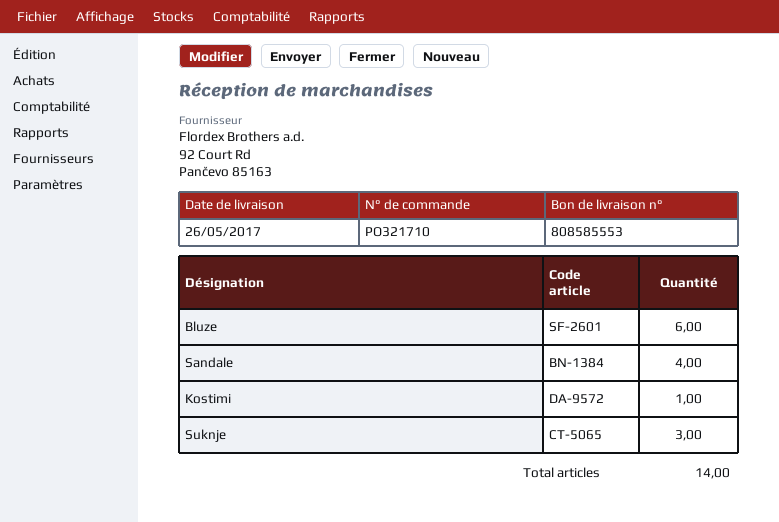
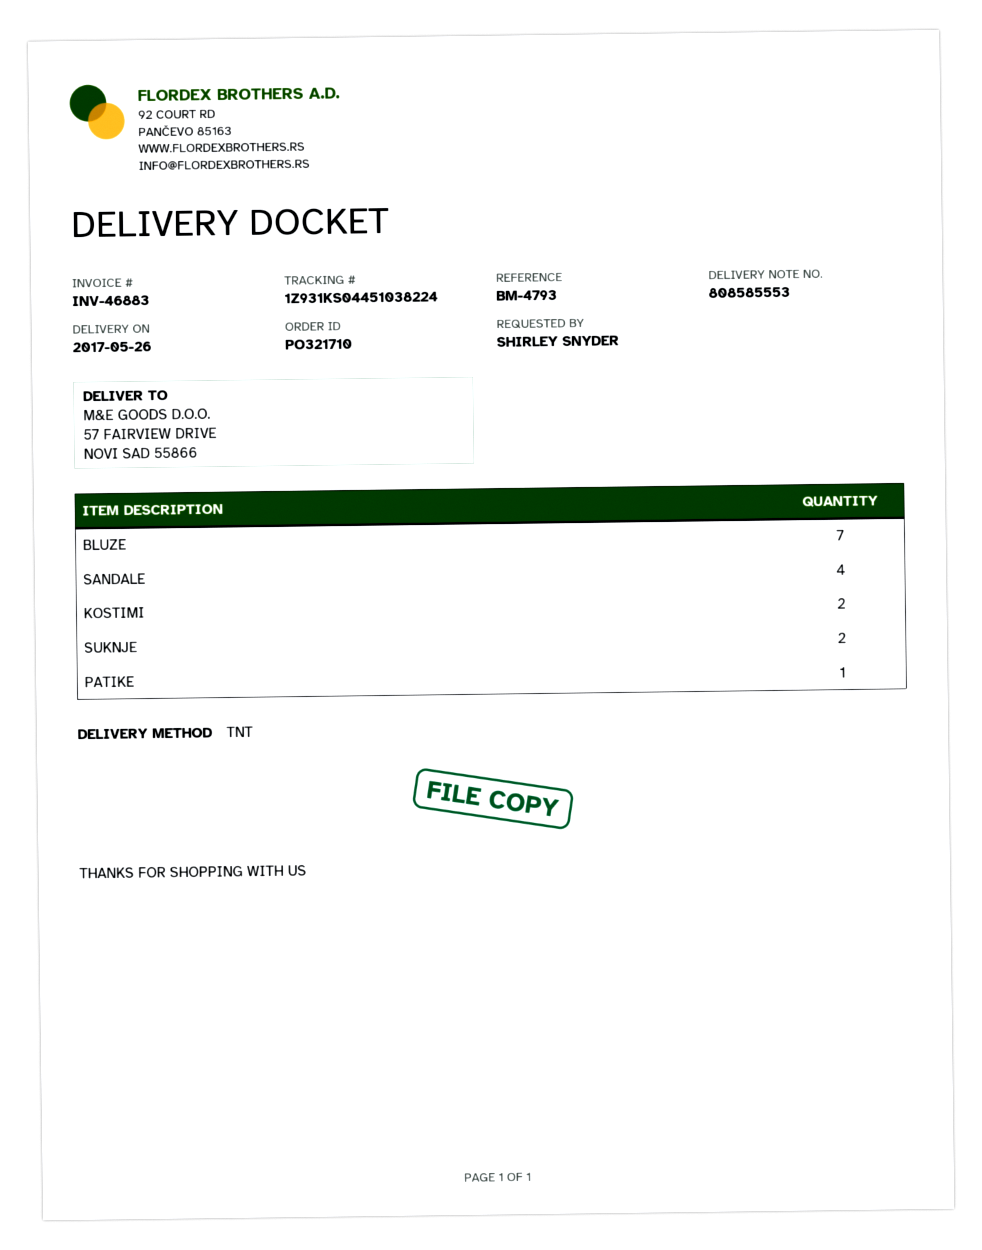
Bluze: 6 -> 7
Kostimi: 1 -> 2
Suknje: 3 -> 2
PATIKE: none -> 1

